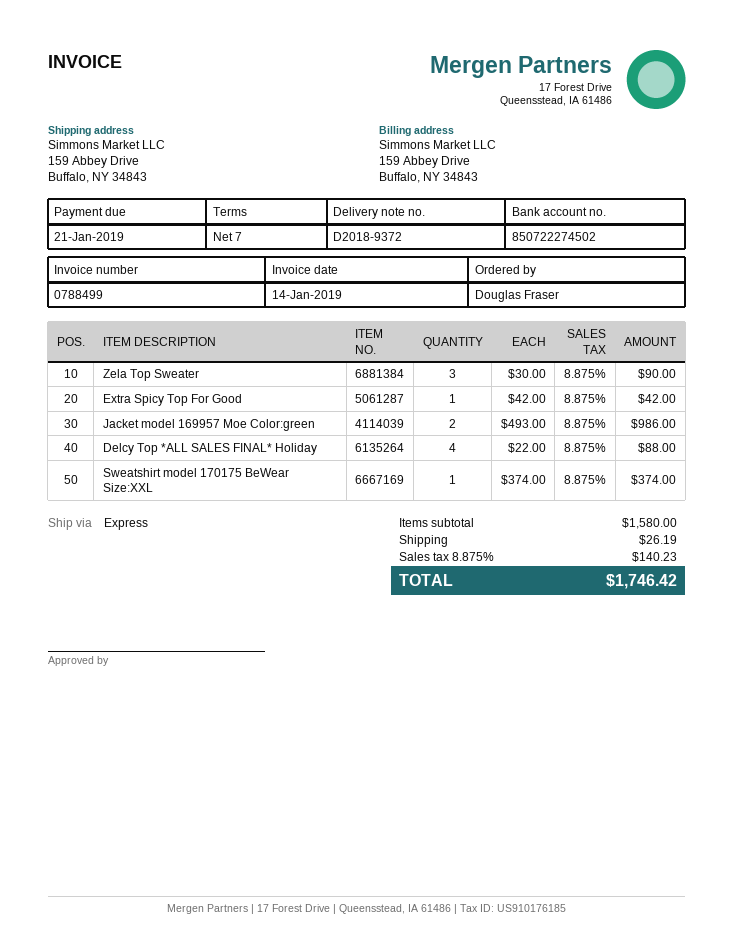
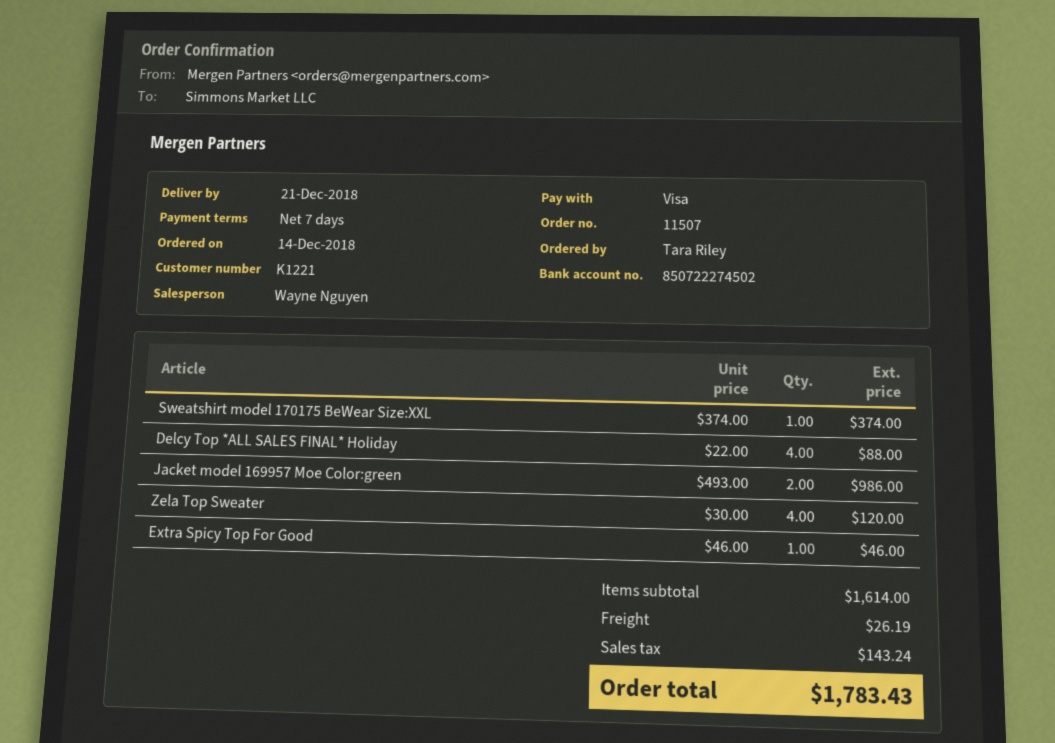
ordered by: Douglas Fraser -> Tara Riley
Zela Top Sweater: 3 x 30.00 = 90.00 -> 4 x 30.00 = 120.00
Extra Spicy Top For Good: 1 x 42.00 = 42.00 -> 1 x 46.00 = 46.00
subtotal: 1580.00 -> 1614.00
tax: 140.23 -> 143.24
total: 1746.42 -> 1783.43

